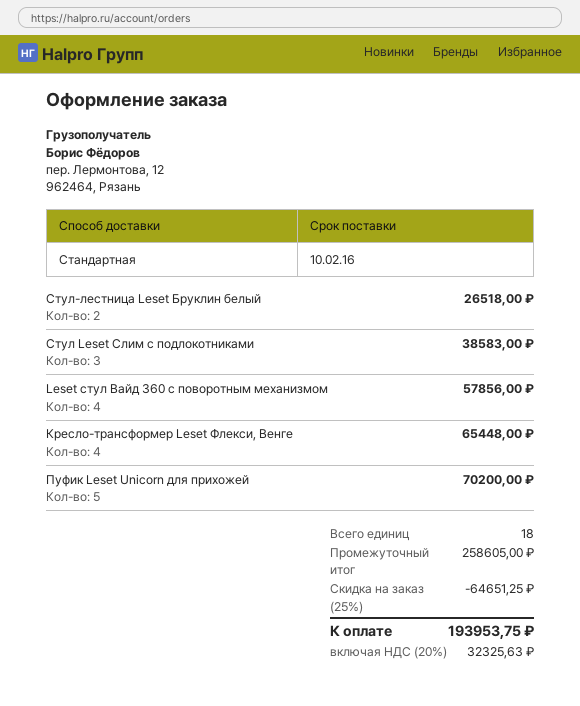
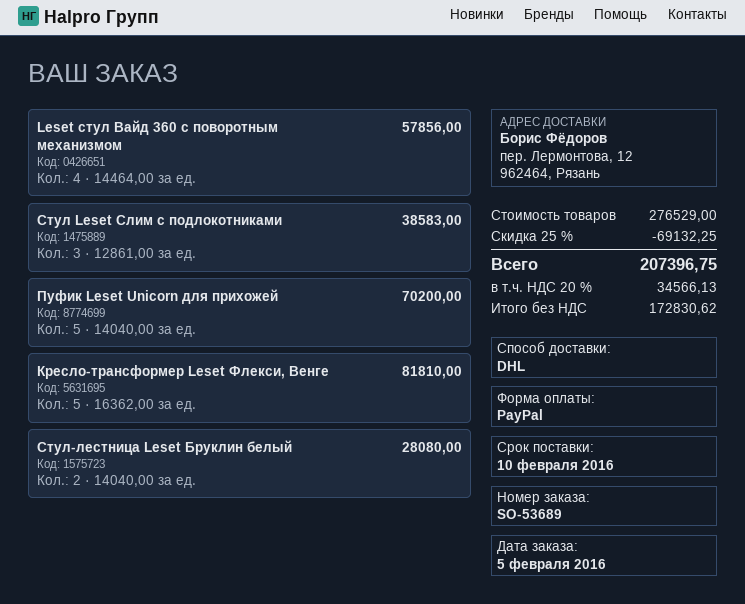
shipping method: standard -> DHL
Стул-лестница Leset Бруклин белый: 2 for 26518.00 -> 2 for 28080.00
Кресло-трансформер Leset Флекси, Венге: 4 for 65448.00 -> 5 for 81810.00
subtotal: 258605.00 -> 276529.00
discount: 25% = 64651.25 -> 25% = 69132.25
tax: 20% = 32325.63 -> 20% = 34566.13
total: 193953.75 -> 207396.75

